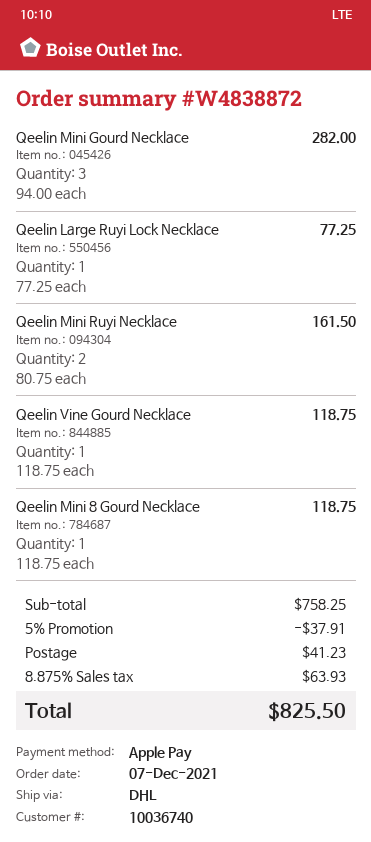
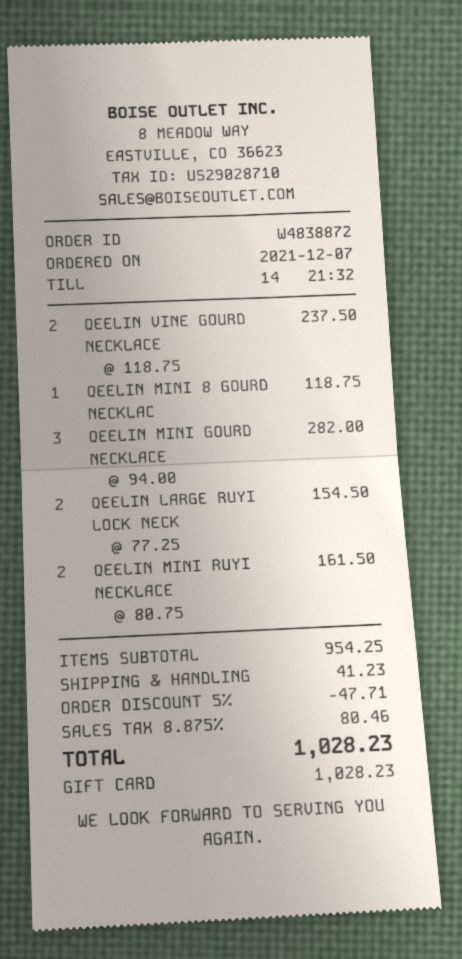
payment method: Apple Pay -> gift card
Qeelin Large Ruyi Lock Necklace: 1 x 77.25 = 77.25 -> 2 x 77.25 = 154.50
Qeelin Vine Gourd Necklace: 1 x 118.75 = 118.75 -> 2 x 118.75 = 237.50
subtotal: 758.25 -> 954.25
discount: 5% = 37.91 -> 5% = 47.71
tax: 8.875% = 63.93 -> 8.875% = 80.46
total: 825.50 -> 1028.23

